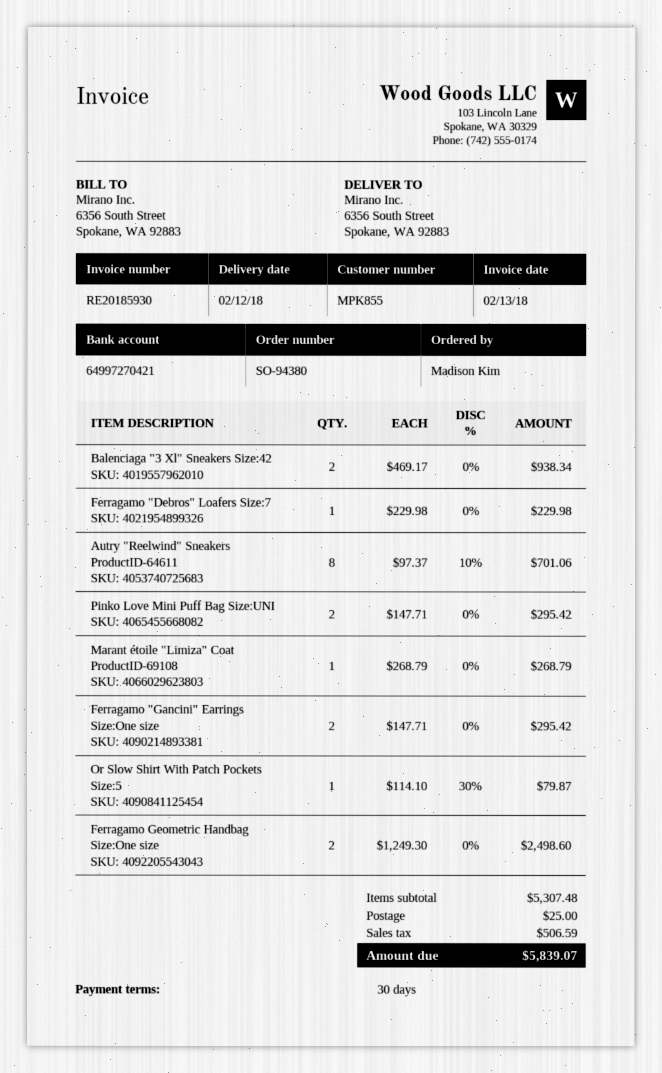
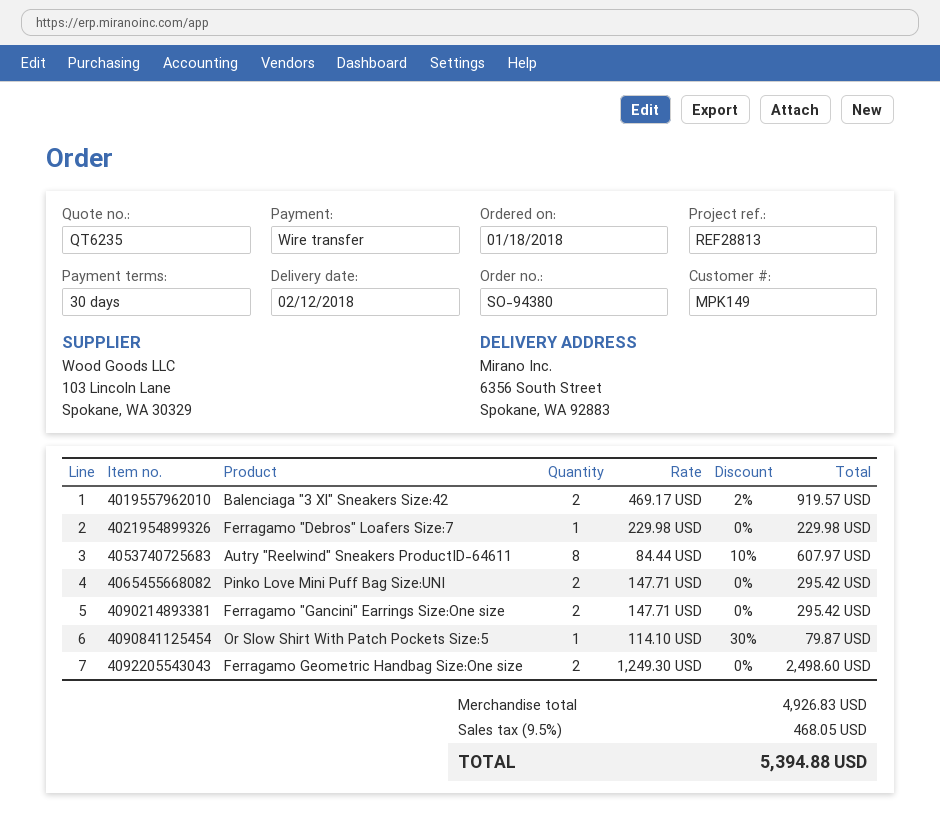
customer number: MPK855 -> MPK149
Balenciaga "3 Xl" Sneakers Size:42: 2 x 469.17 = 938.34 -> 2 x 469.17 - 2% = 919.57
Autry "Reelwind" Sneakers ProductID-64611: 8 x 97.37 - 10% = 701.06 -> 8 x 84.44 - 10% = 607.97
Marant étoile "Limiza" Coat ProductID-69108: 1 x 268.79 = 268.79 -> none
subtotal: 5307.48 -> 4926.83
shipping: 25.00 -> none
tax: 506.59 -> 468.05
total: 5839.07 -> 5394.88

